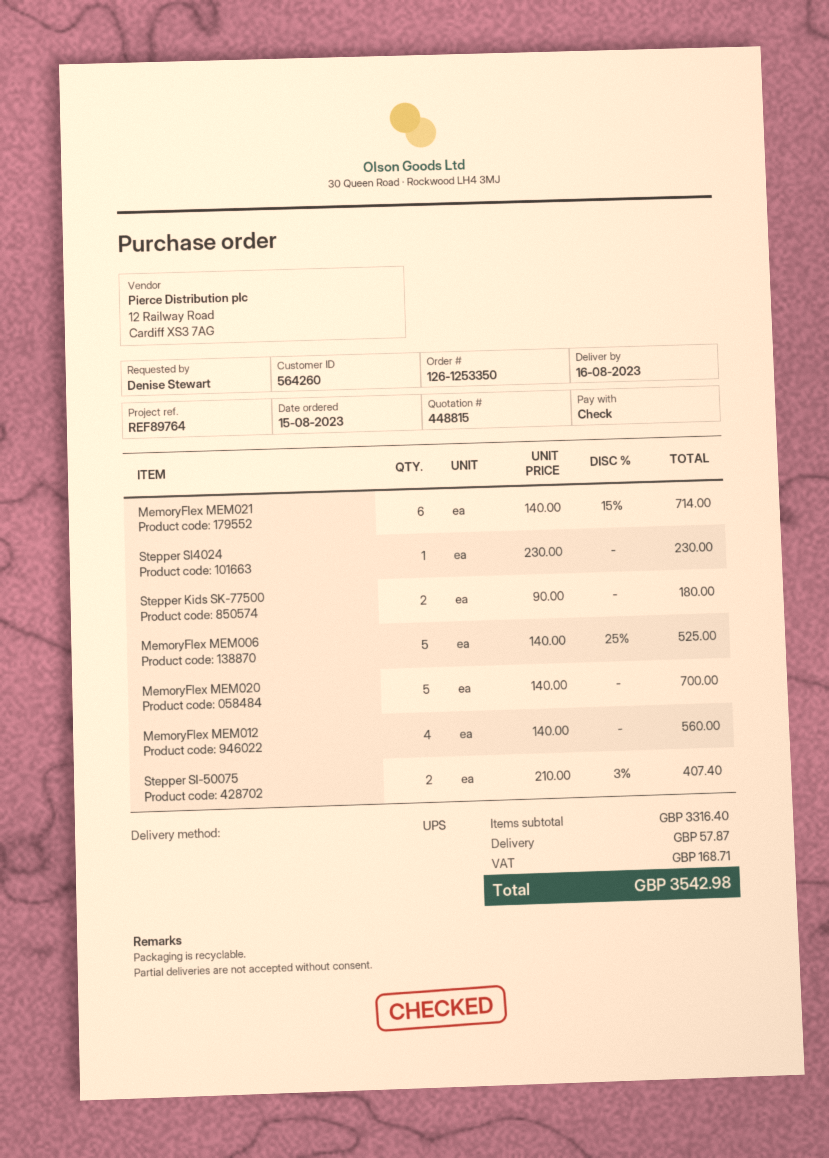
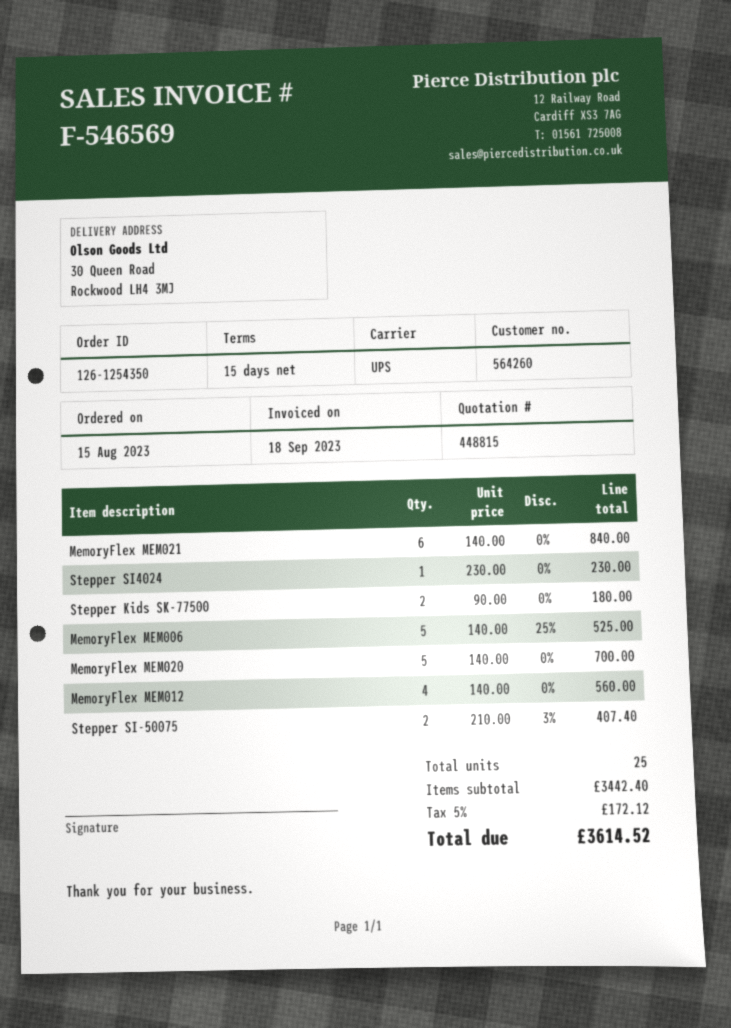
order number: 126-1253350 -> 126-1254350
MemoryFlex MEM021: 6 x 140.00 - 15% = 714.00 -> 6 x 140.00 = 840.00
subtotal: 3316.40 -> 3442.40
shipping: 57.87 -> none
tax: 168.71 -> 172.12
total: 3542.98 -> 3614.52

